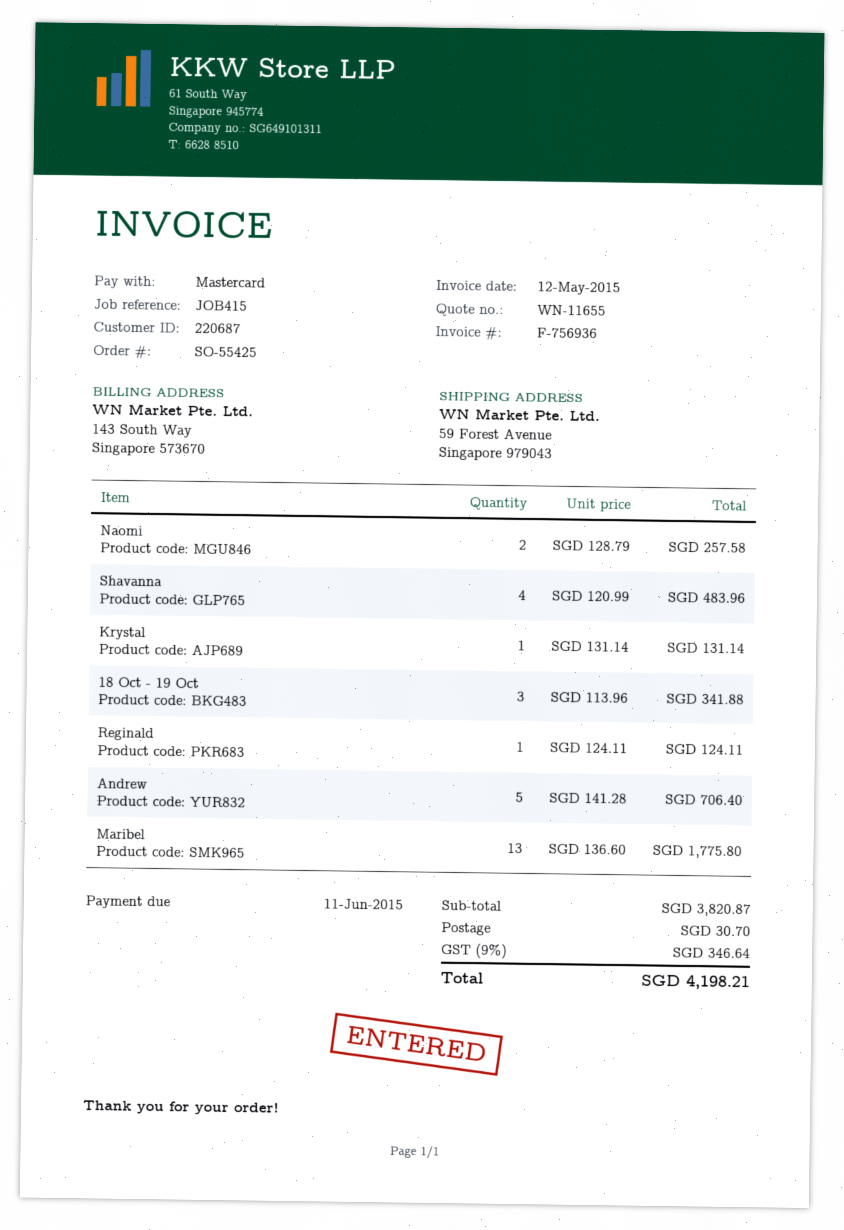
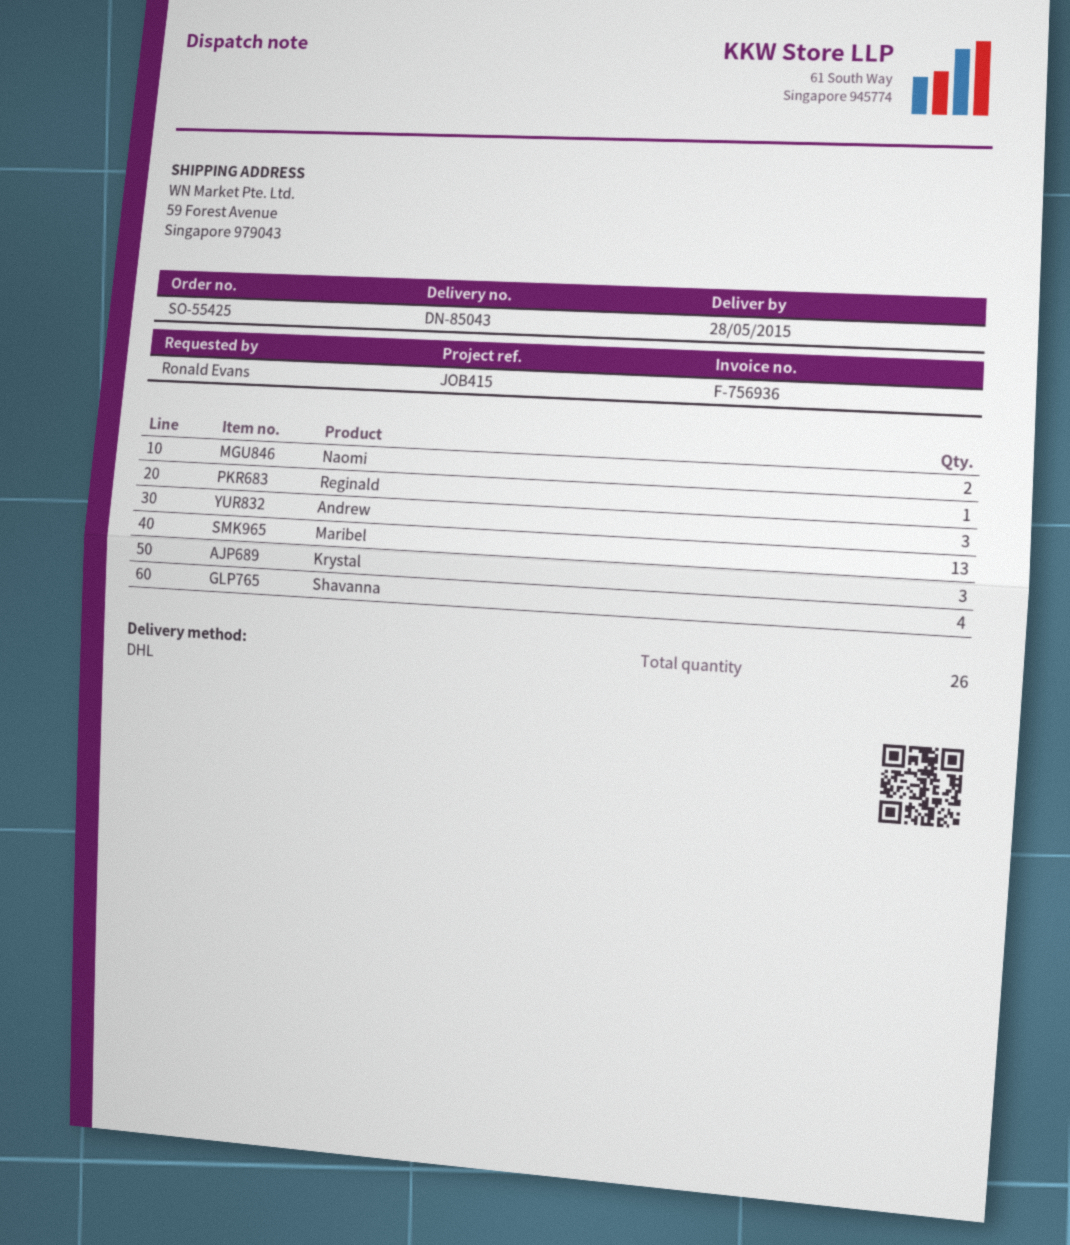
Krystal: 1 -> 3
18 Oct - 19 Oct: 3 -> none
Andrew: 5 -> 3

